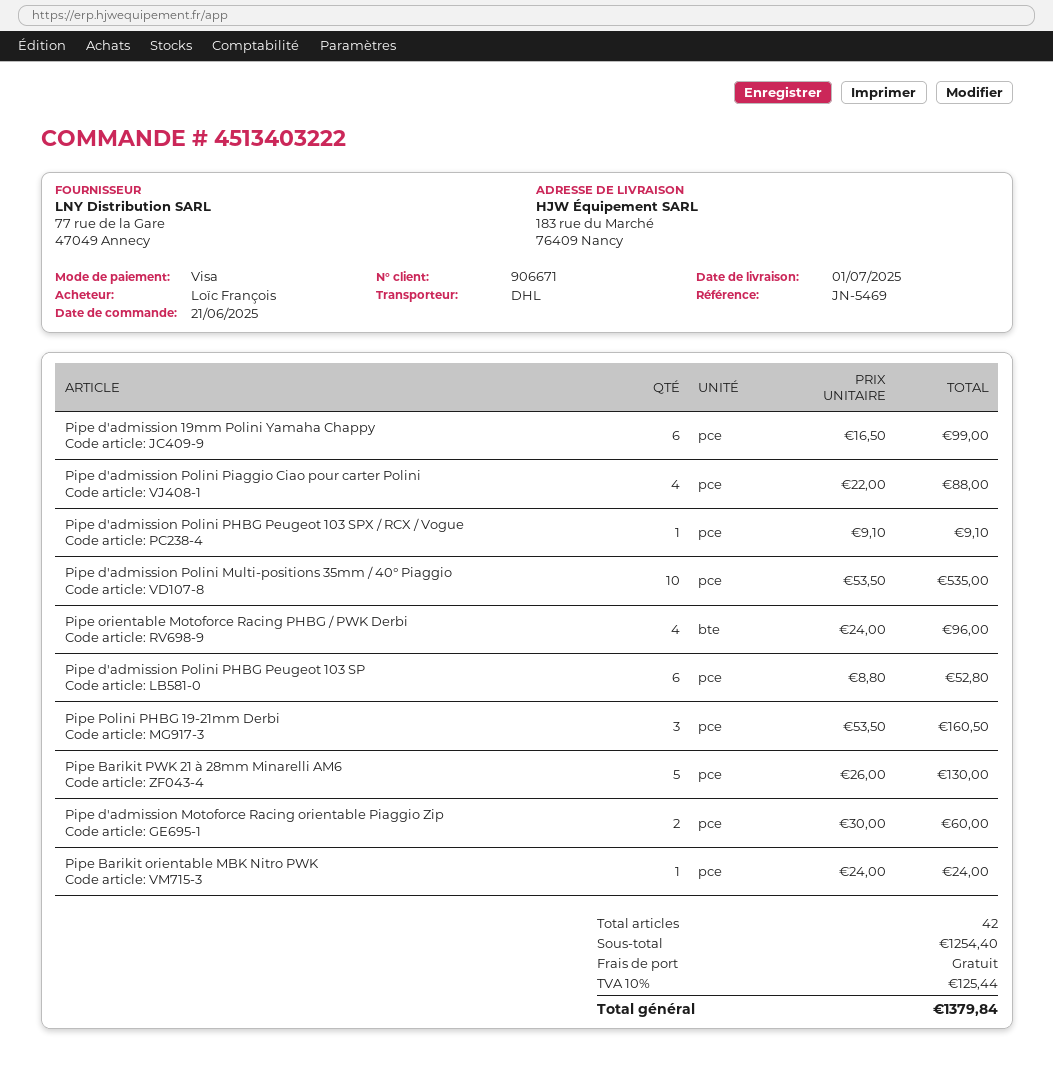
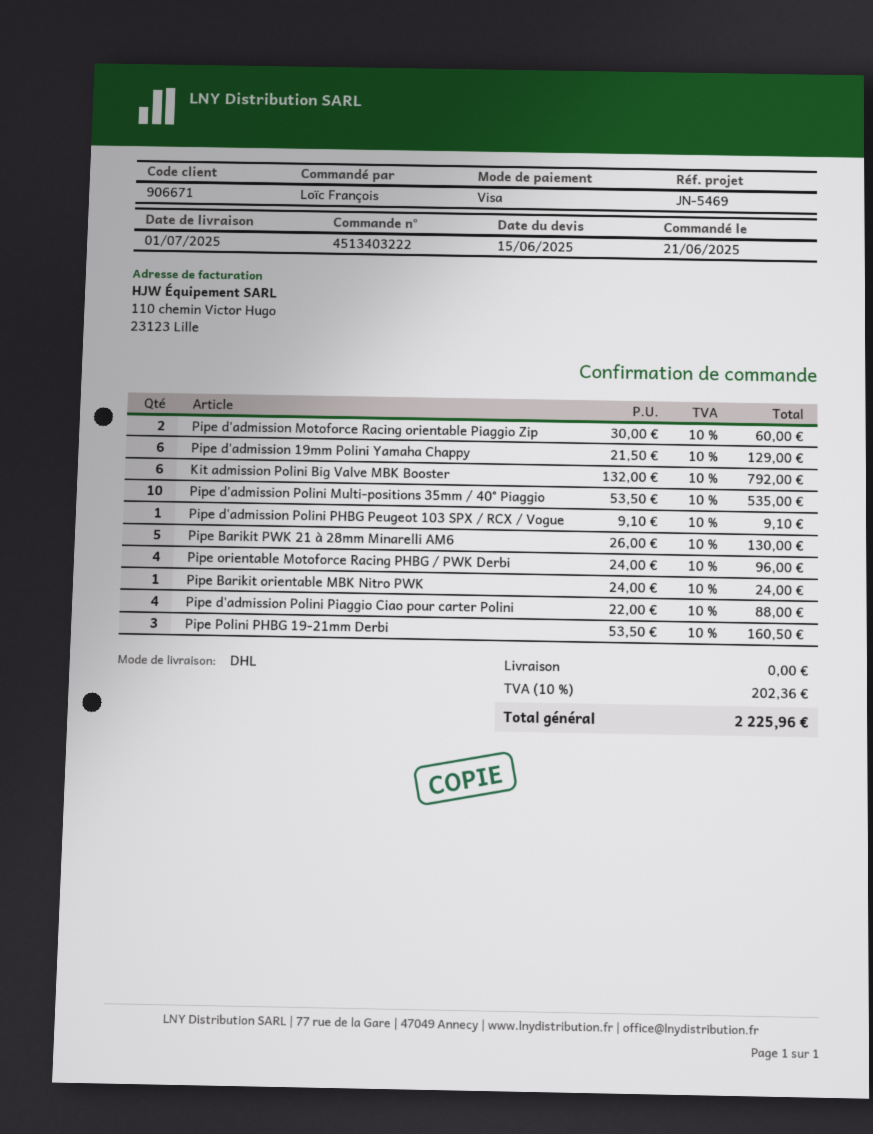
Pipe d'admission 19mm Polini Yamaha Chappy: 6 x 16.50 = 99.00 -> 6 x 21.50 = 129.00
Pipe d'admission Polini PHBG Peugeot 103 SP: 6 x 8.80 = 52.80 -> none
Kit admission Polini Big Valve MBK Booster: none -> 6 x 132.00 = 792.00
tax: 10% = 125.44 -> 10% = 202.36
total: 1379.84 -> 2225.96

